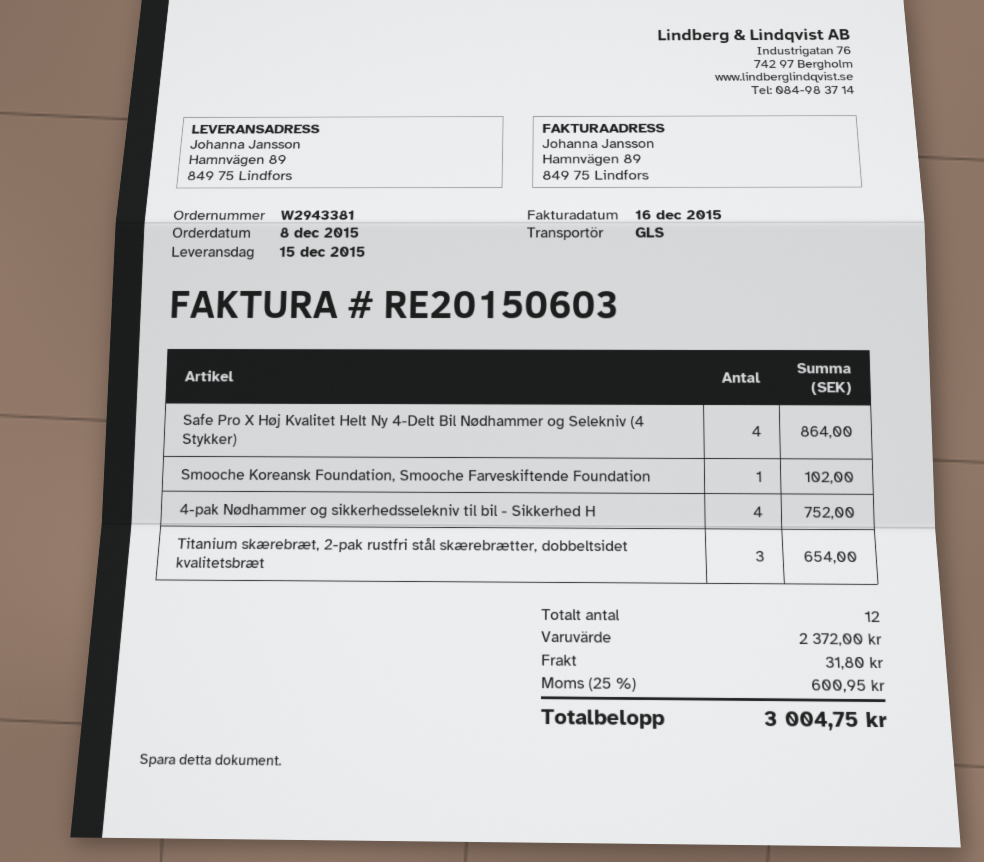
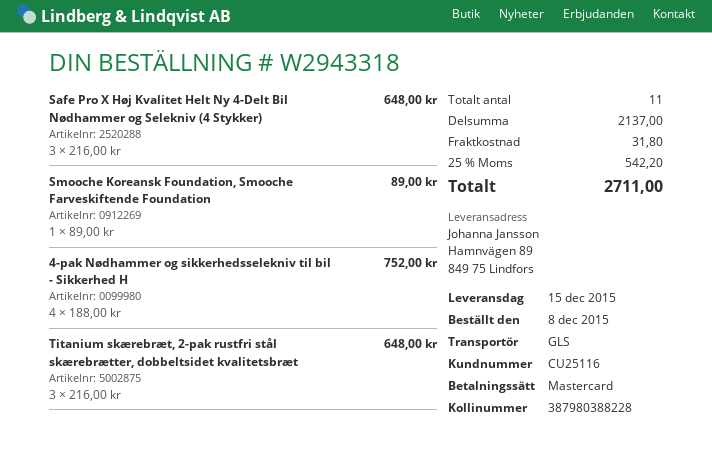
order number: W2943381 -> W2943318
Safe Pro X Høj Kvalitet Helt Ny 4-Delt Bil Nødhammer og Selekniv (4 Stykker): 4 for 864.00 -> 3 for 648.00
Smooche Koreansk Foundation, Smooche Farveskiftende Foundation: 1 for 102.00 -> 1 for 89.00
Titanium skærebræt, 2-pak rustfri stål skærebrætter, dobbeltsidet kvalitetsbræt: 3 for 654.00 -> 3 for 648.00
total quantity: 12 -> 11
subtotal: 2372.00 -> 2137.00
tax: 25% = 600.95 -> 25% = 542.20
total: 3004.75 -> 2711.00

